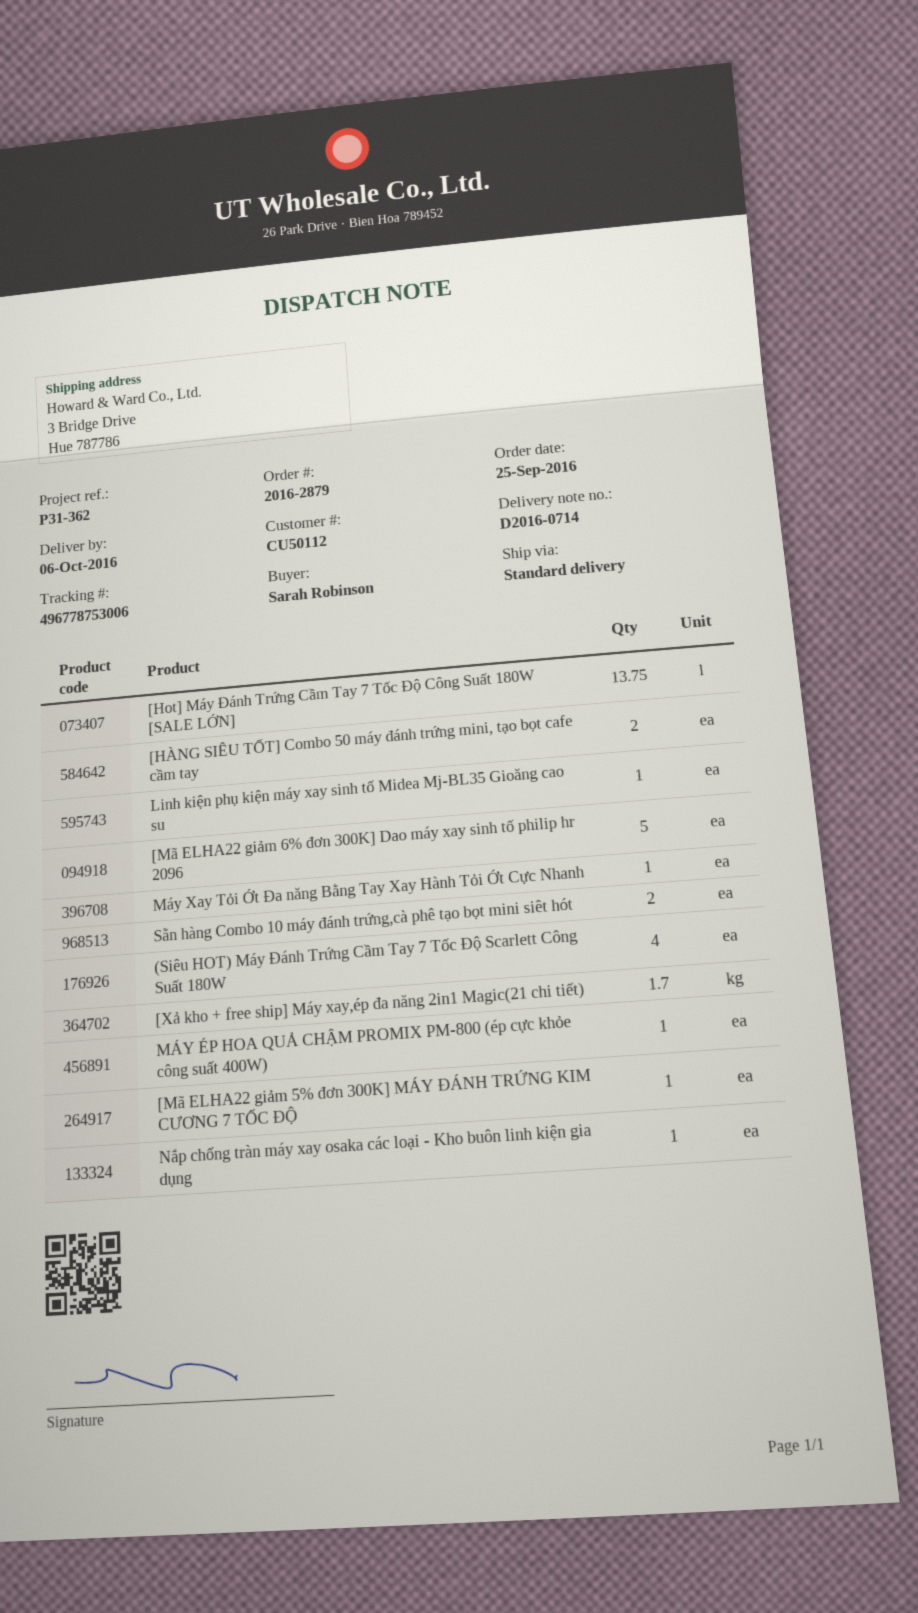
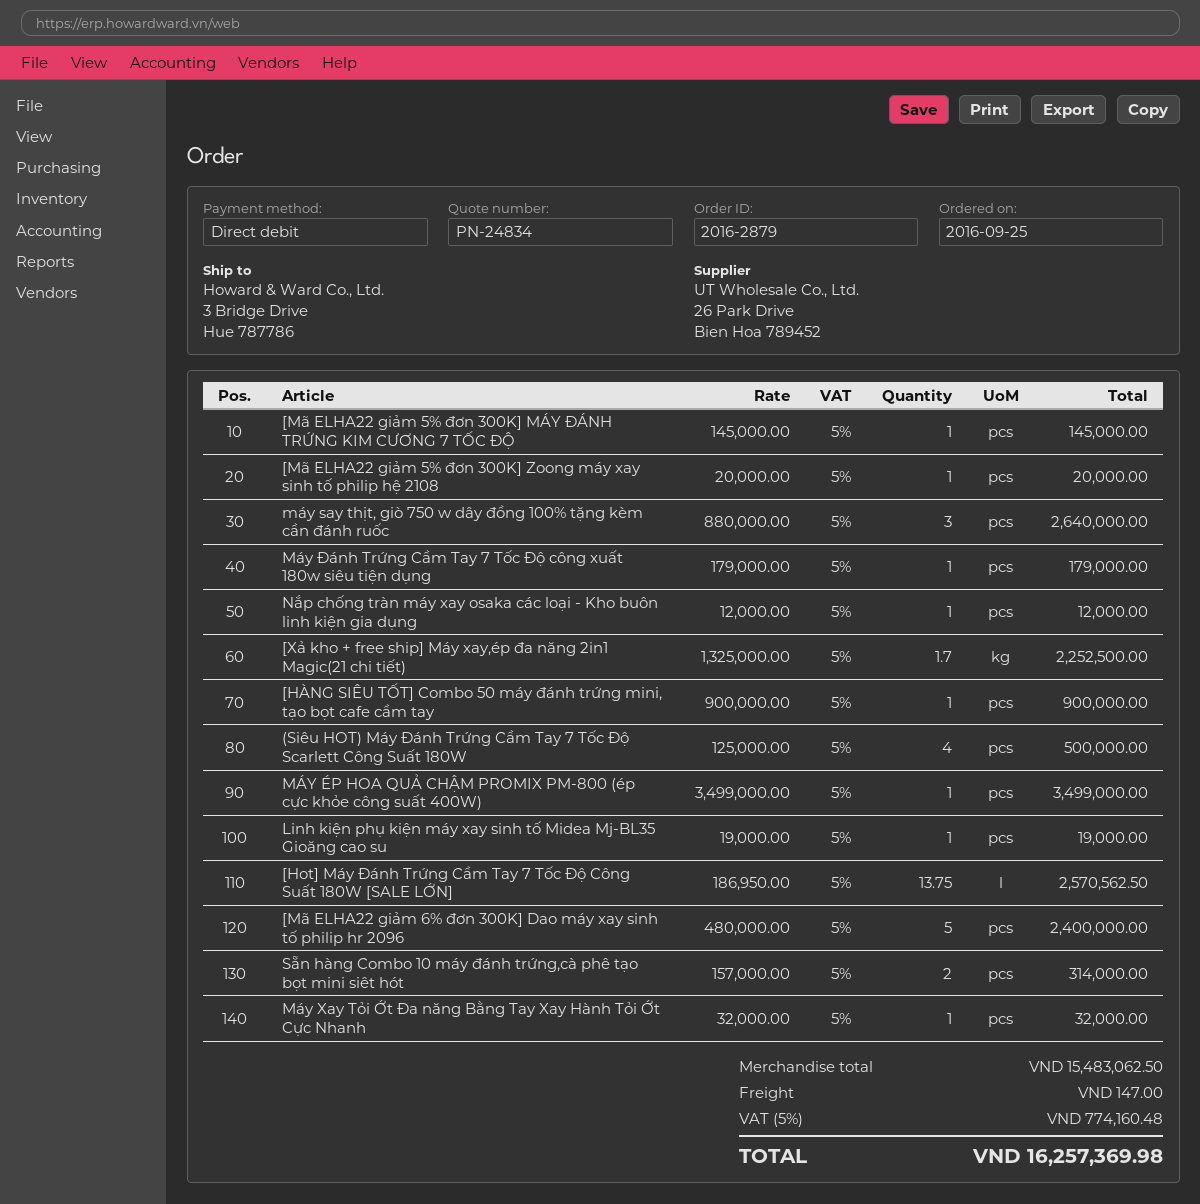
[HÀNG SIÊU TỐT] Combo 50 máy đánh trứng mini, tạo bọt cafe cầm tay: 2 -> 1
[Mã ELHA22 giảm 5% đơn 300K] Zoong máy xay sinh tố philip hệ 2108: none -> 1
máy say thịt, giò 750 w dây đồng 100% tặng kèm cần đánh ruốc: none -> 3
Máy Đánh Trứng Cầm Tay 7 Tốc Độ công xuất 180w siêu tiện dụng: none -> 1

